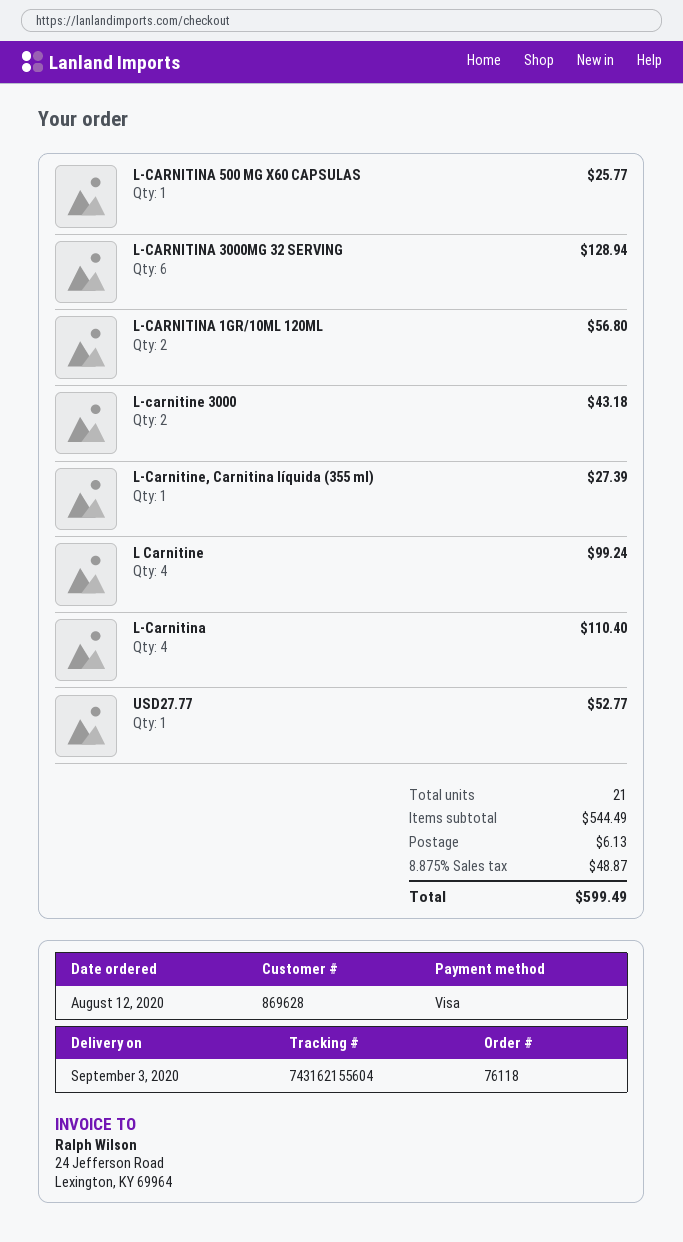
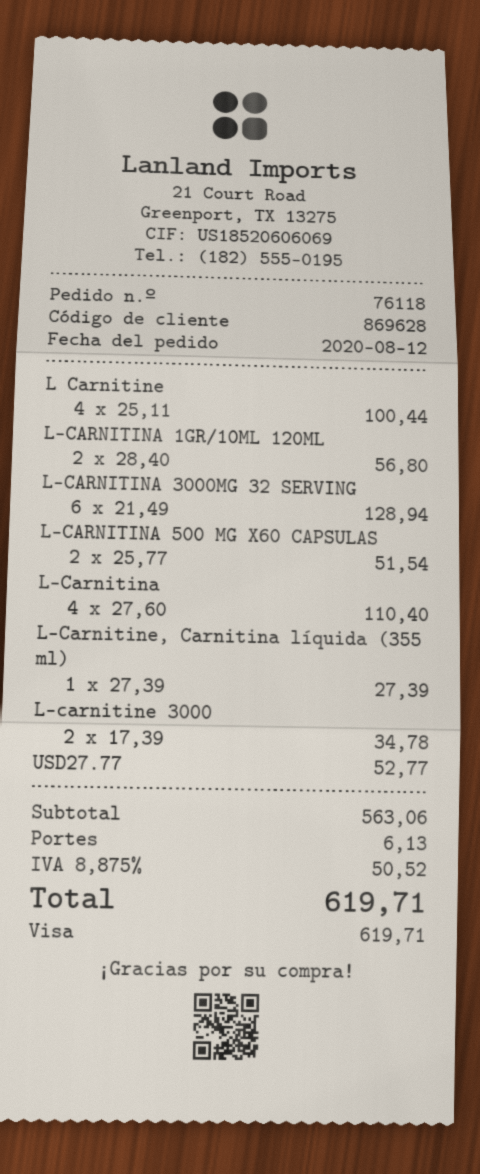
L-CARNITINA 500 MG X60 CAPSULAS: 1 for 25.77 -> 2 for 51.54
L-carnitine 3000: 2 for 43.18 -> 2 for 34.78
L Carnitine: 4 for 99.24 -> 4 for 100.44
subtotal: 544.49 -> 563.06
tax: 8.875% = 48.87 -> 8.875% = 50.52
total: 599.49 -> 619.71

